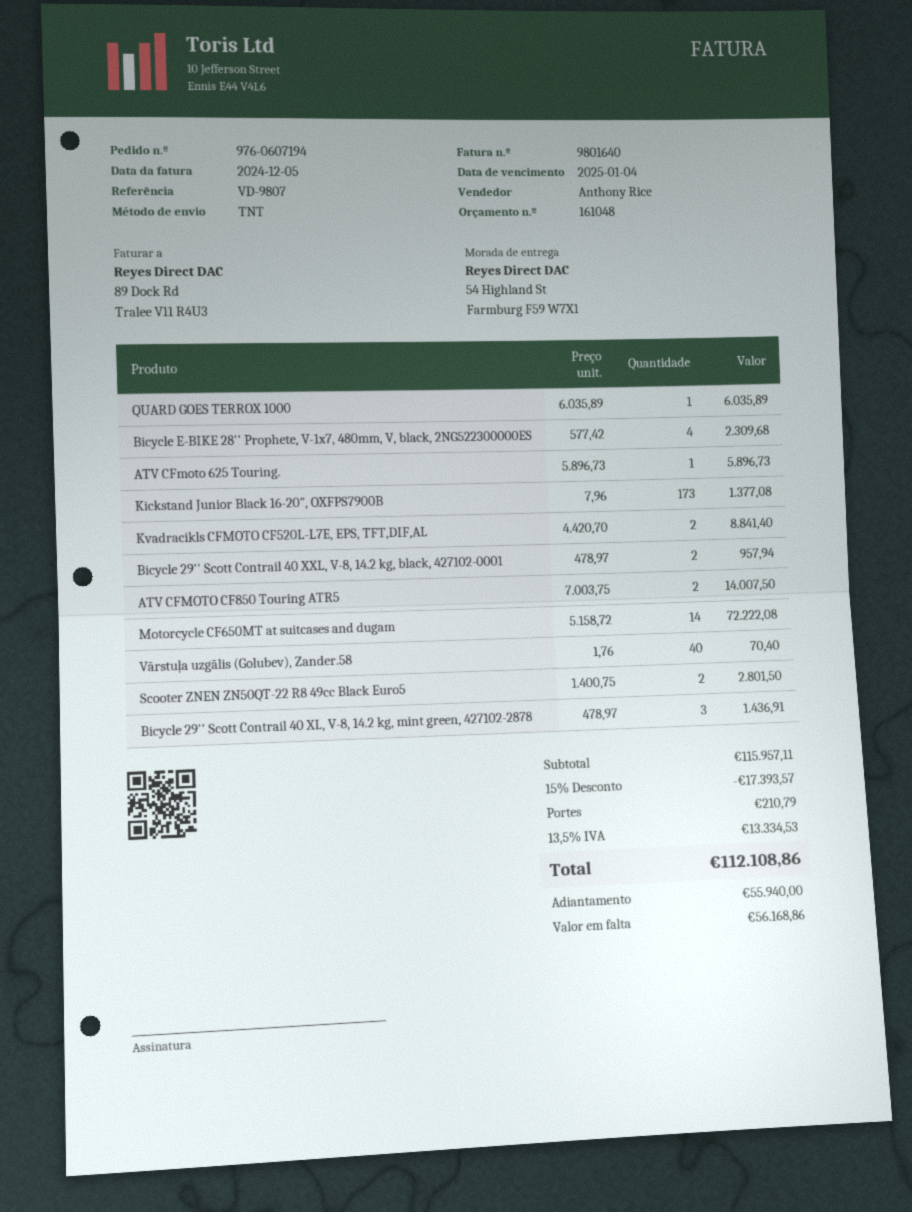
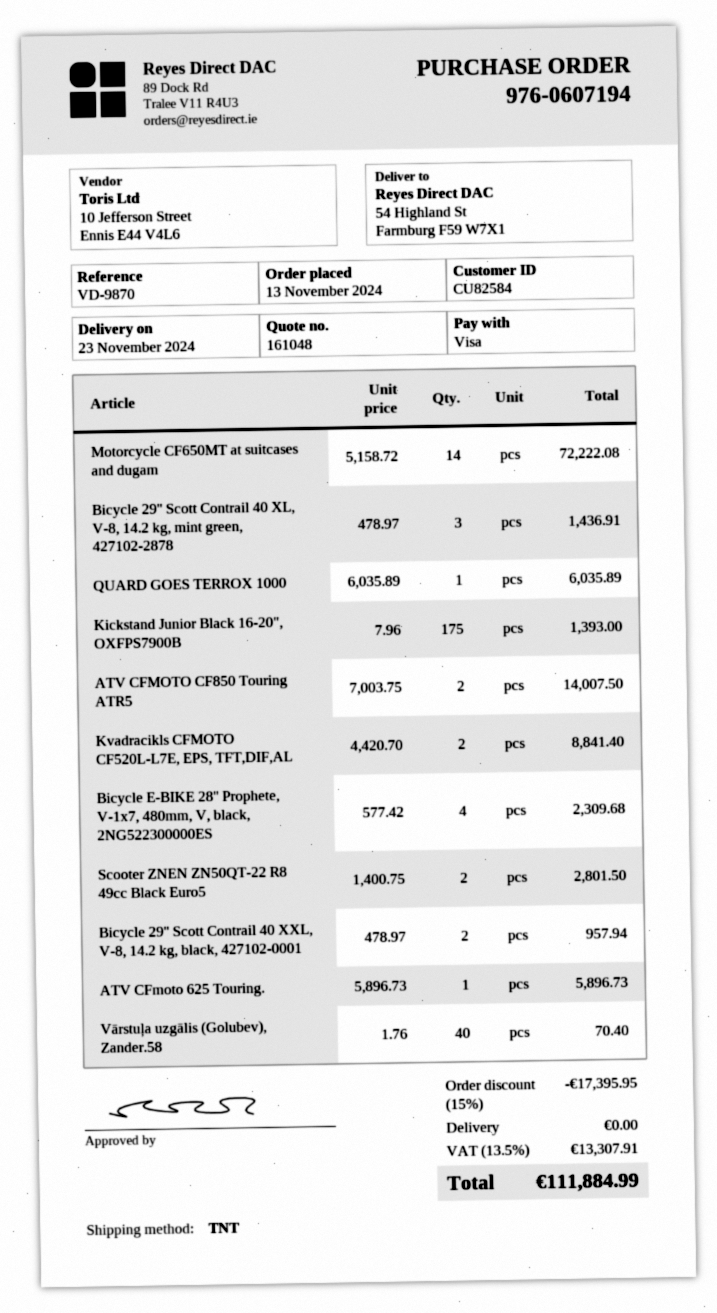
reference: VD-9807 -> VD-9870
Kickstand Junior Black 16-20", OXFPS7900B: 173 x 7.96 = 1377.08 -> 175 x 7.96 = 1393.00
discount: 15% = 17393.57 -> 15% = 17395.95
shipping: 210.79 -> 0.00
tax: 13.5% = 13334.53 -> 13.5% = 13307.91
total: 112108.86 -> 111884.99

